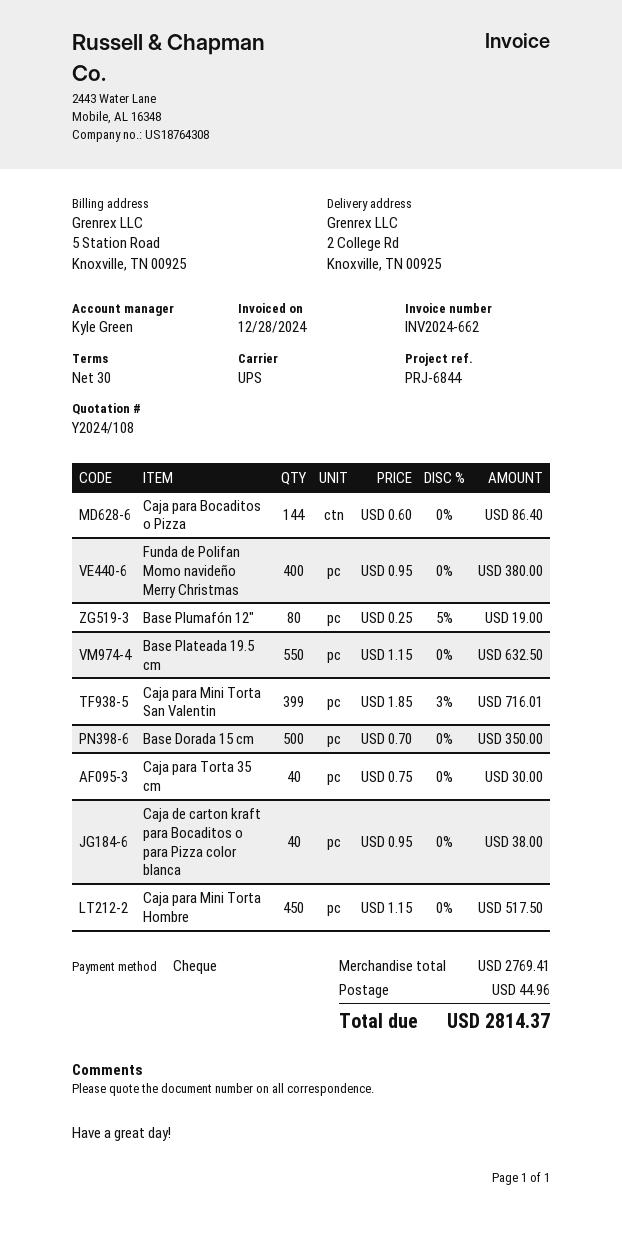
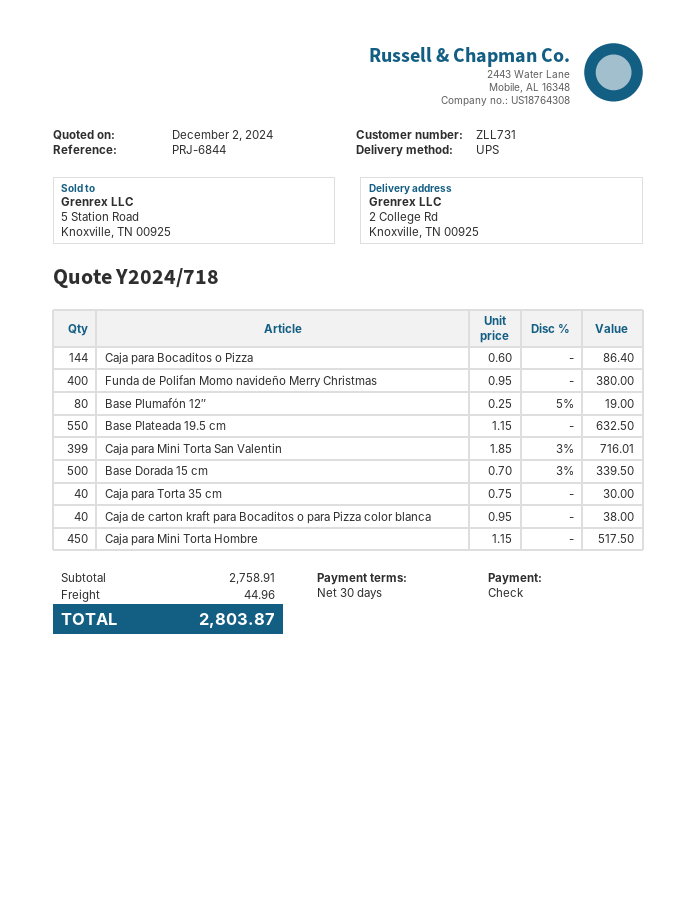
quote number: Y2024/108 -> Y2024/718
Base Dorada 15 cm: 500 x 0.70 = 350.00 -> 500 x 0.70 - 3% = 339.50
subtotal: 2769.41 -> 2758.91
total: 2814.37 -> 2803.87

